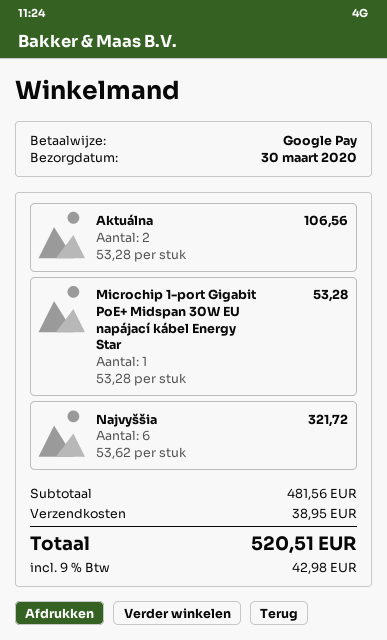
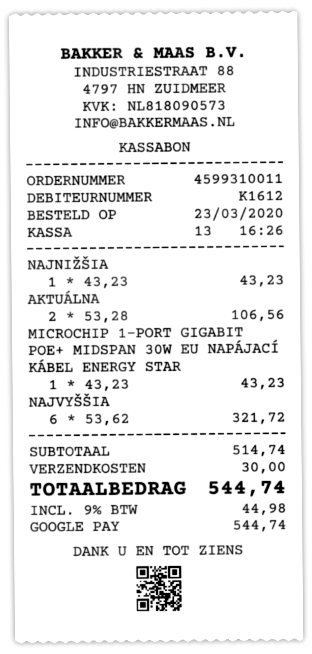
Microchip 1-port Gigabit PoE+ Midspan 30W EU napájací kábel Energy Star: 1 x 53.28 = 53.28 -> 1 x 43.23 = 43.23
NAJNIŽŠIA: none -> 1 x 43.23 = 43.23
subtotal: 481.56 -> 514.74
shipping: 38.95 -> 30.00
tax: 9% = 42.98 -> 9% = 44.98
total: 520.51 -> 544.74

